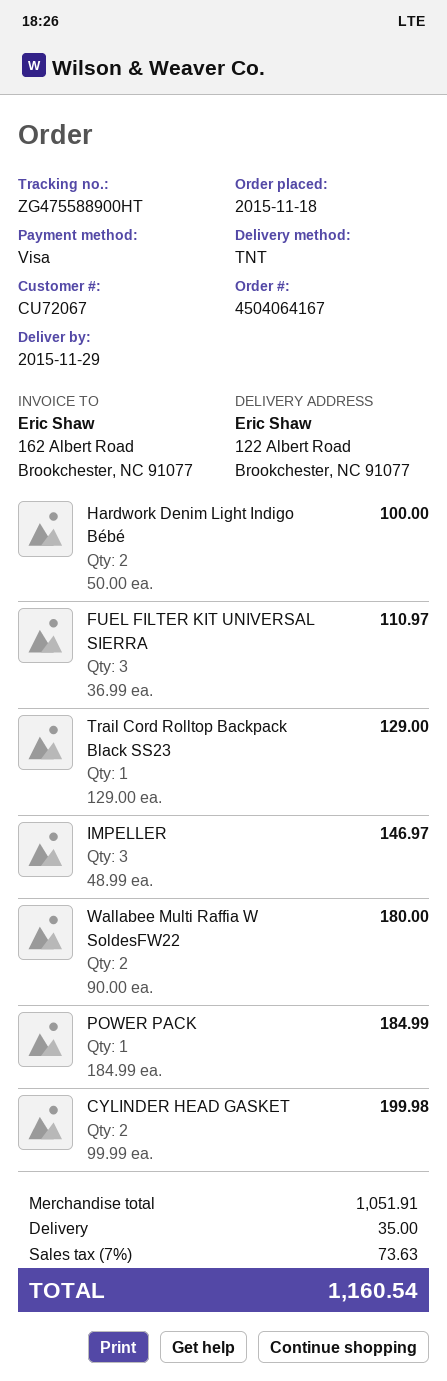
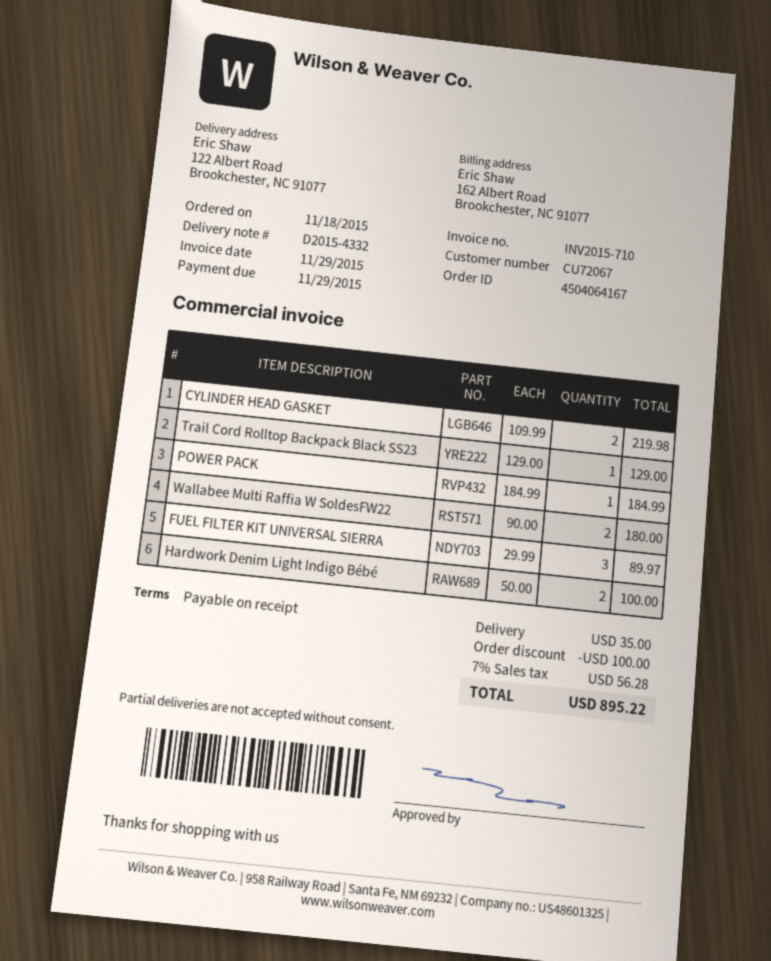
FUEL FILTER KIT UNIVERSAL SIERRA: 3 x 36.99 = 110.97 -> 3 x 29.99 = 89.97
IMPELLER: 3 x 48.99 = 146.97 -> none
CYLINDER HEAD GASKET: 2 x 99.99 = 199.98 -> 2 x 109.99 = 219.98
discount: none -> 100.00
tax: 7% = 73.63 -> 7% = 56.28
total: 1160.54 -> 895.22

